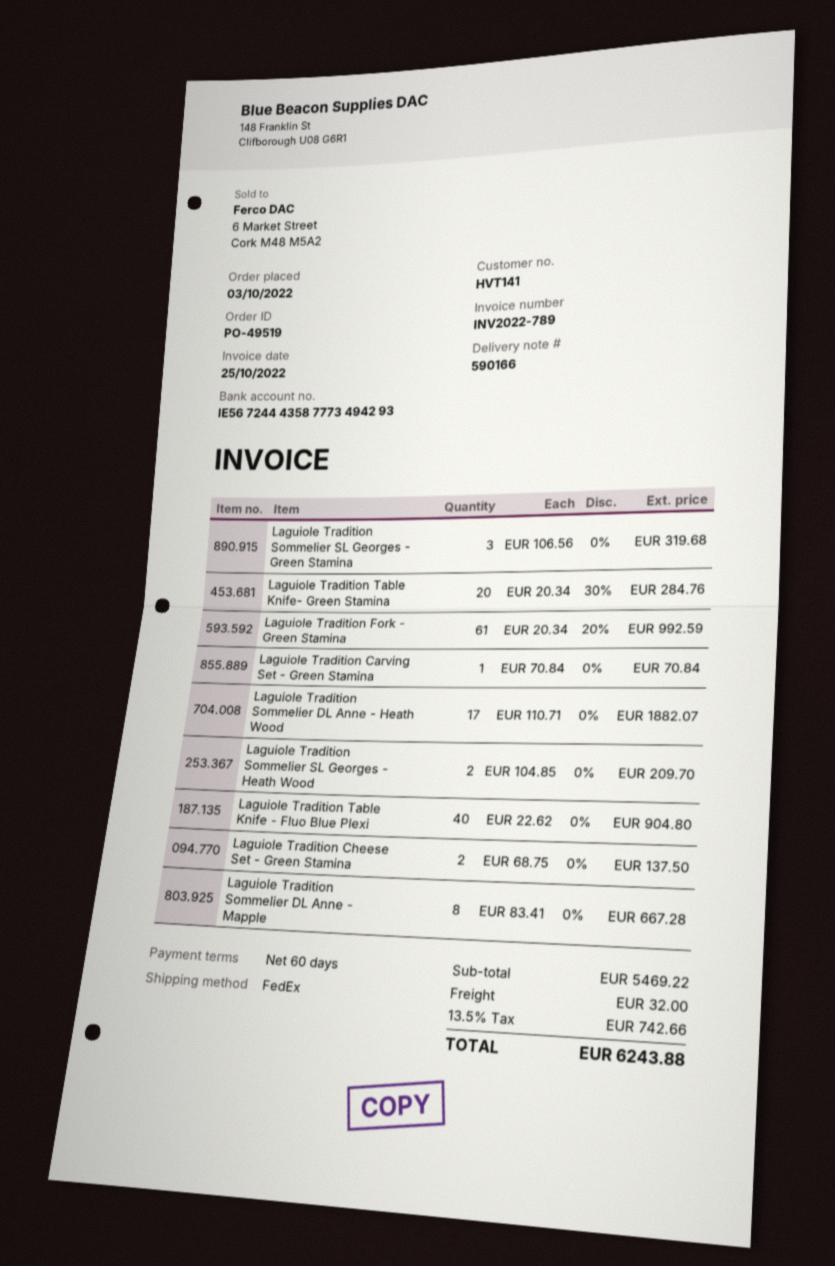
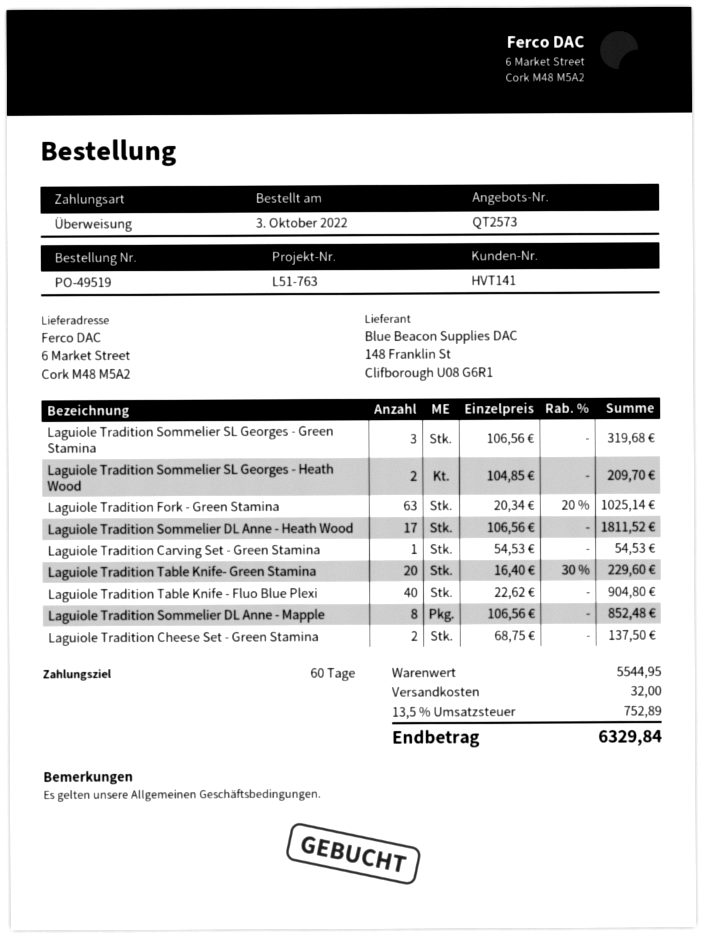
Laguiole Tradition Table Knife- Green Stamina: 20 x 20.34 - 30% = 284.76 -> 20 x 16.40 - 30% = 229.60
Laguiole Tradition Fork - Green Stamina: 61 x 20.34 - 20% = 992.59 -> 63 x 20.34 - 20% = 1025.14
Laguiole Tradition Carving Set - Green Stamina: 1 x 70.84 = 70.84 -> 1 x 54.53 = 54.53
Laguiole Tradition Sommelier DL Anne - Heath Wood: 17 x 110.71 = 1882.07 -> 17 x 106.56 = 1811.52
Laguiole Tradition Sommelier DL Anne - Mapple: 8 x 83.41 = 667.28 -> 8 x 106.56 = 852.48
subtotal: 5469.22 -> 5544.95
tax: 13.5% = 742.66 -> 13.5% = 752.89
total: 6243.88 -> 6329.84

